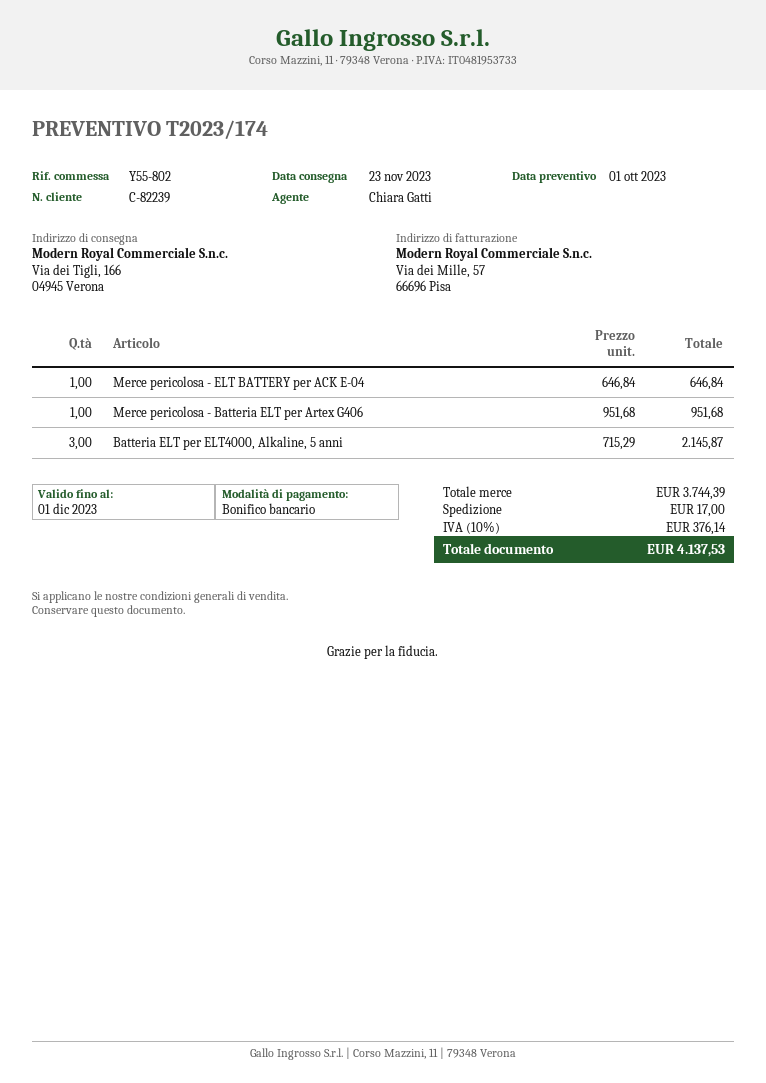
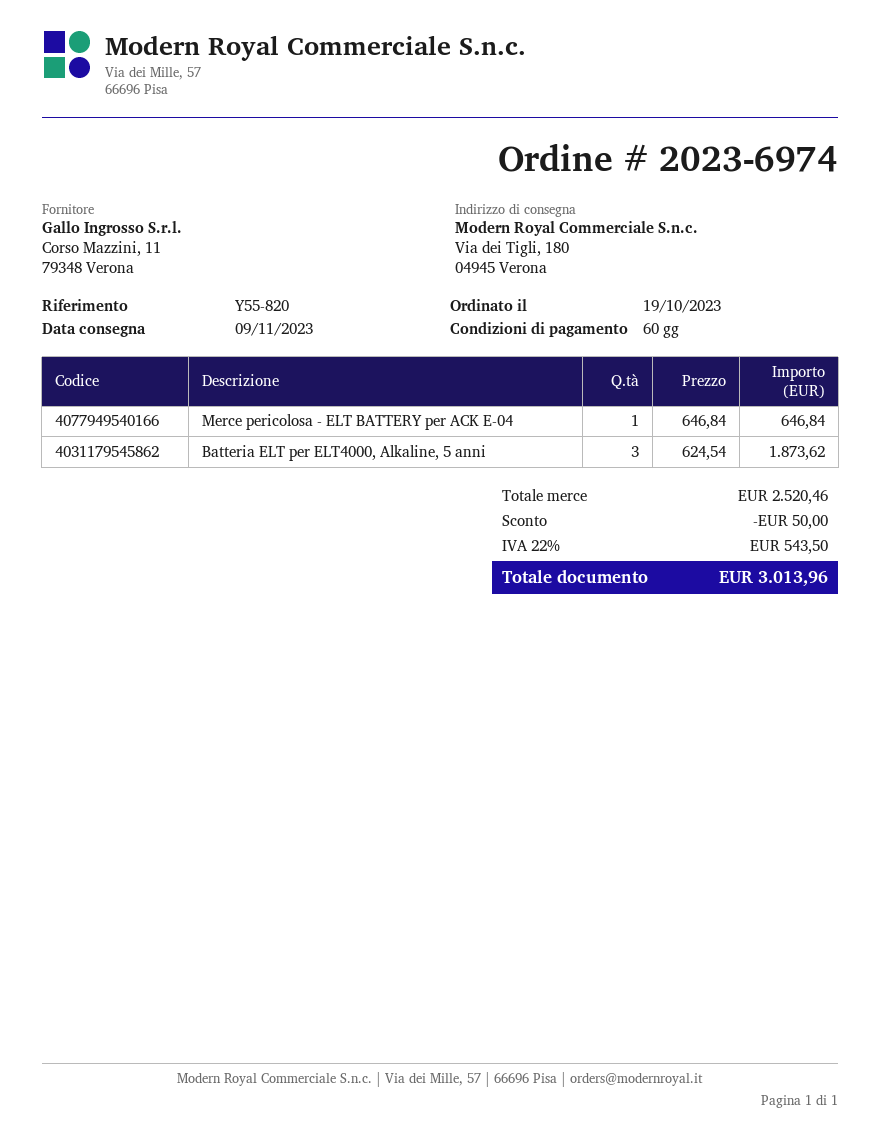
delivery date: 2023-11-23 -> 2023-11-09
reference: Y55-802 -> Y55-820
ship to: Via dei Tigli, 166, 04945 Verona -> Via dei Tigli, 180, 04945 Verona
Merce pericolosa - Batteria ELT per Artex G406: 1 x 951.68 = 951.68 -> none
Batteria ELT per ELT4000, Alkaline, 5 anni: 3 x 715.29 = 2145.87 -> 3 x 624.54 = 1873.62
subtotal: 3744.39 -> 2520.46
discount: none -> 50.00
shipping: 17.00 -> none
tax: 10% = 376.14 -> 22% = 543.50
total: 4137.53 -> 3013.96

